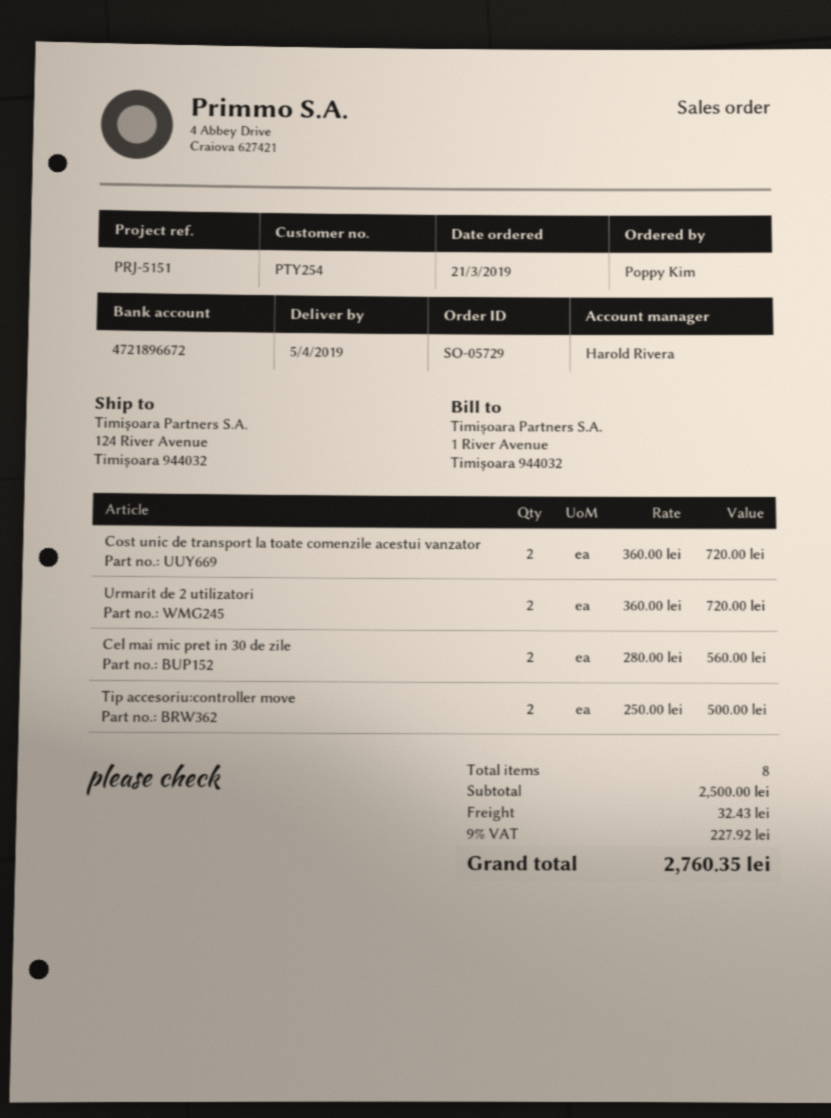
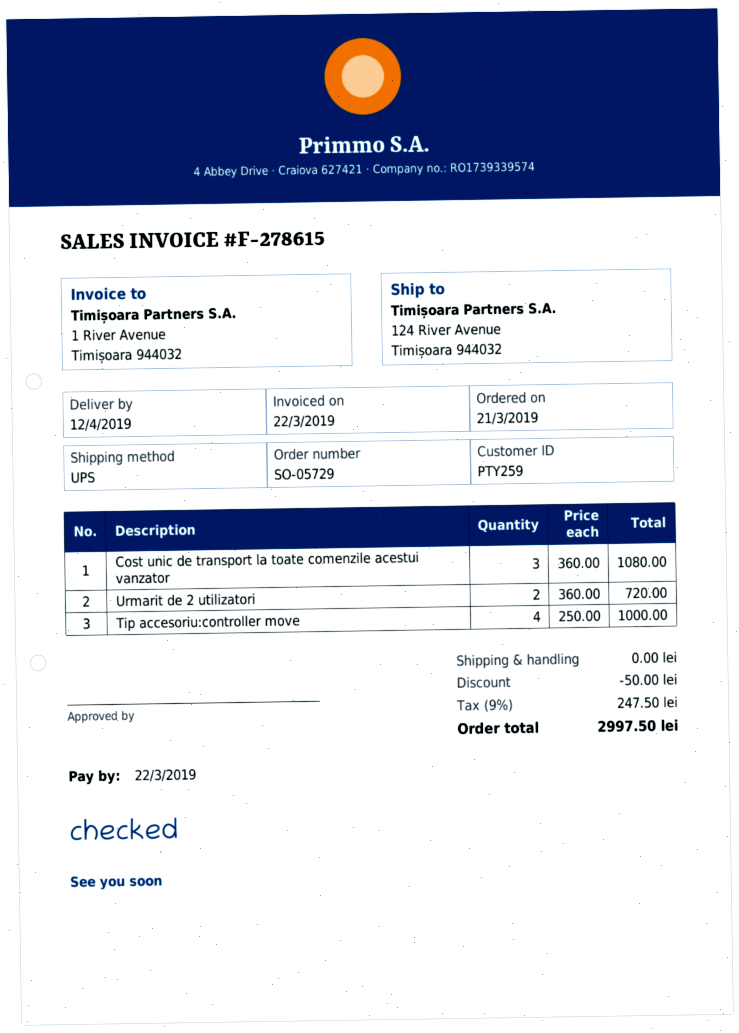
delivery date: 2019-04-05 -> 2019-04-12
customer number: PTY254 -> PTY259
Cost unic de transport la toate comenzile acestui vanzator: 2 x 360.00 = 720.00 -> 3 x 360.00 = 1080.00
Cel mai mic pret in 30 de zile: 2 x 280.00 = 560.00 -> none
Tip accesoriu:controller move: 2 x 250.00 = 500.00 -> 4 x 250.00 = 1000.00
discount: none -> 50.00
shipping: 32.43 -> 0.00
tax: 9% = 227.92 -> 9% = 247.50
total: 2760.35 -> 2997.50

